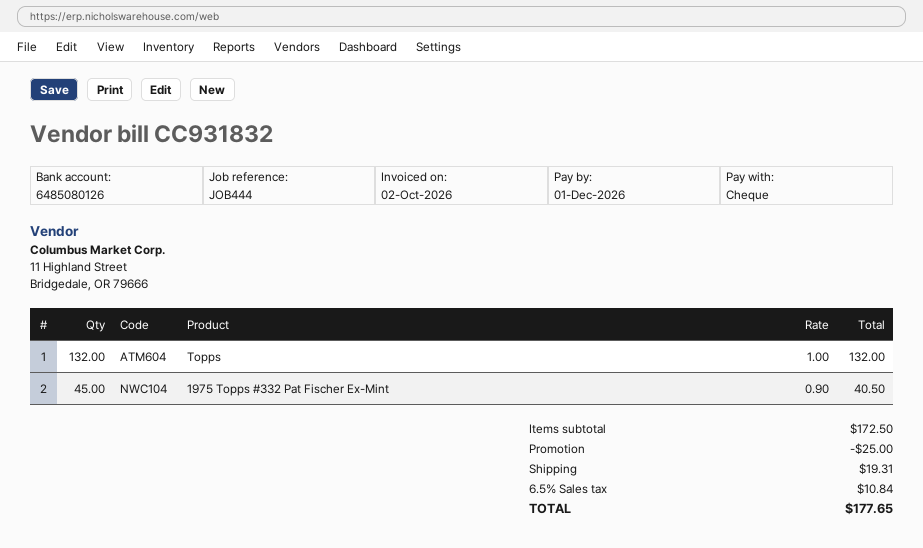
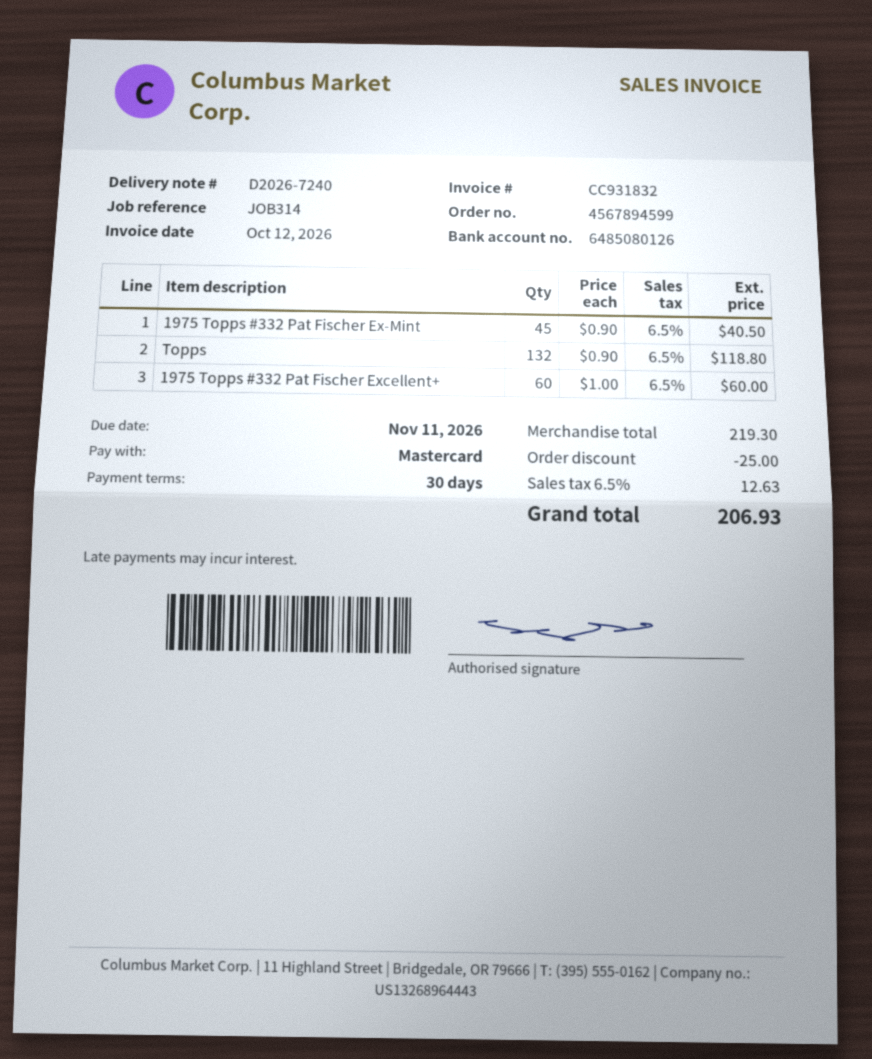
invoice date: 2026-10-02 -> 2026-10-12
due date: 2026-12-01 -> 2026-11-11
reference: JOB444 -> JOB314
payment method: cheque -> Mastercard
Topps: 132 x 1.00 = 132.00 -> 132 x 0.90 = 118.80
1975 Topps #332 Pat Fischer Excellent+: none -> 60 x 1.00 = 60.00
subtotal: 172.50 -> 219.30
shipping: 19.31 -> none
tax: 6.5% = 10.84 -> 6.5% = 12.63
total: 177.65 -> 206.93

